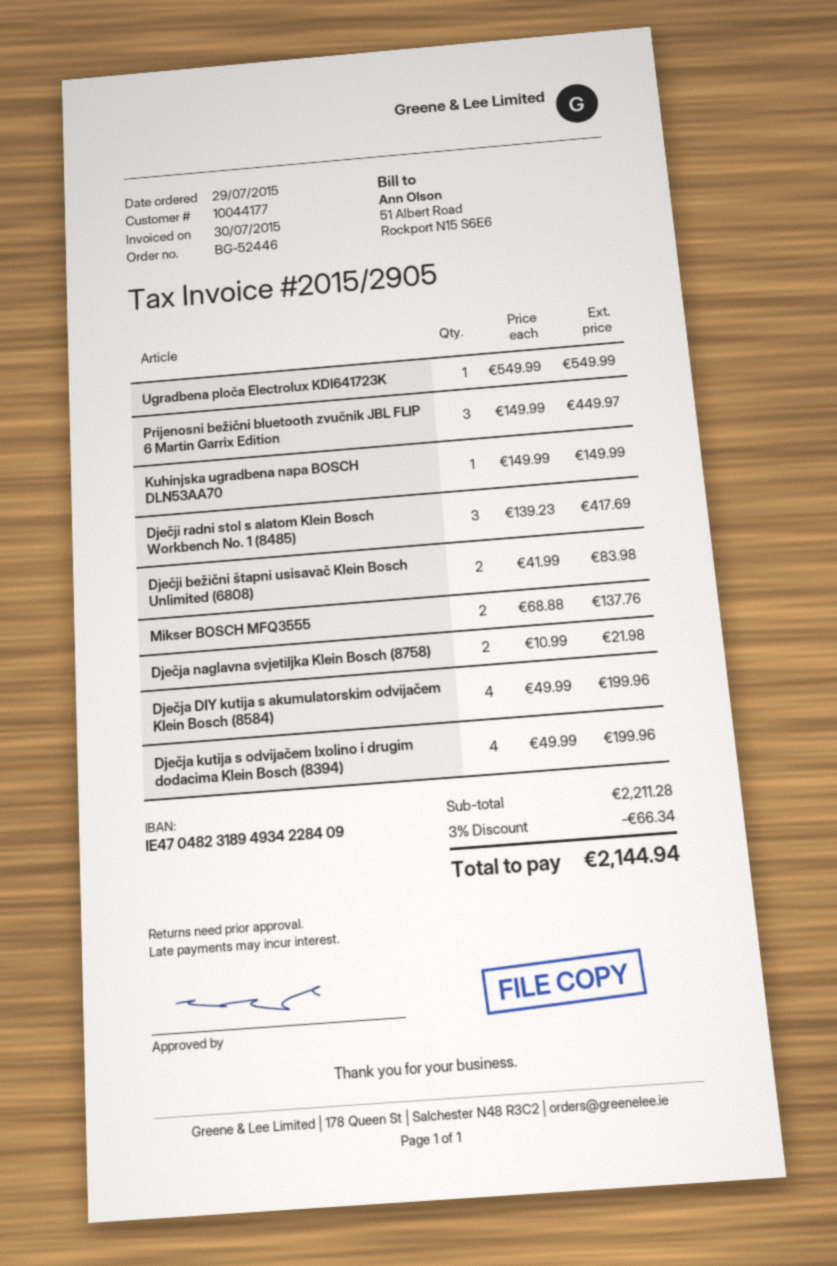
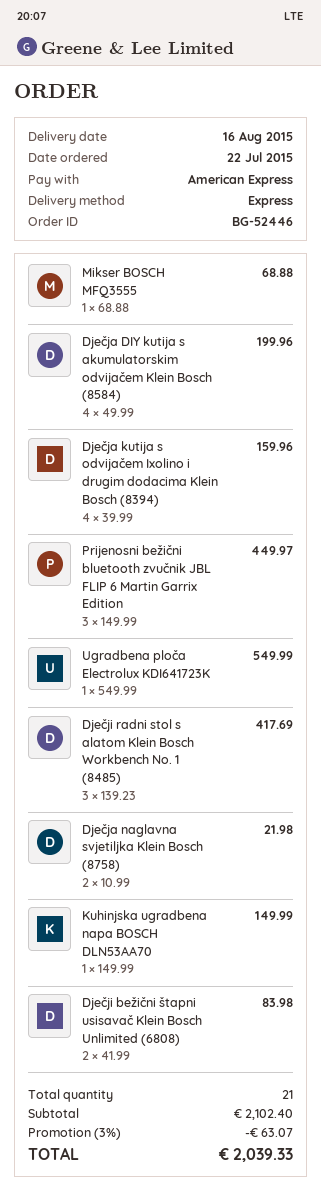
order date: 2015-07-29 -> 2015-07-22
Mikser BOSCH MFQ3555: 2 x 68.88 = 137.76 -> 1 x 68.88 = 68.88
Dječja kutija s odvijačem Ixolino i drugim dodacima Klein Bosch (8394): 4 x 49.99 = 199.96 -> 4 x 39.99 = 159.96
subtotal: 2211.28 -> 2102.40
discount: 3% = 66.34 -> 3% = 63.07
total: 2144.94 -> 2039.33

